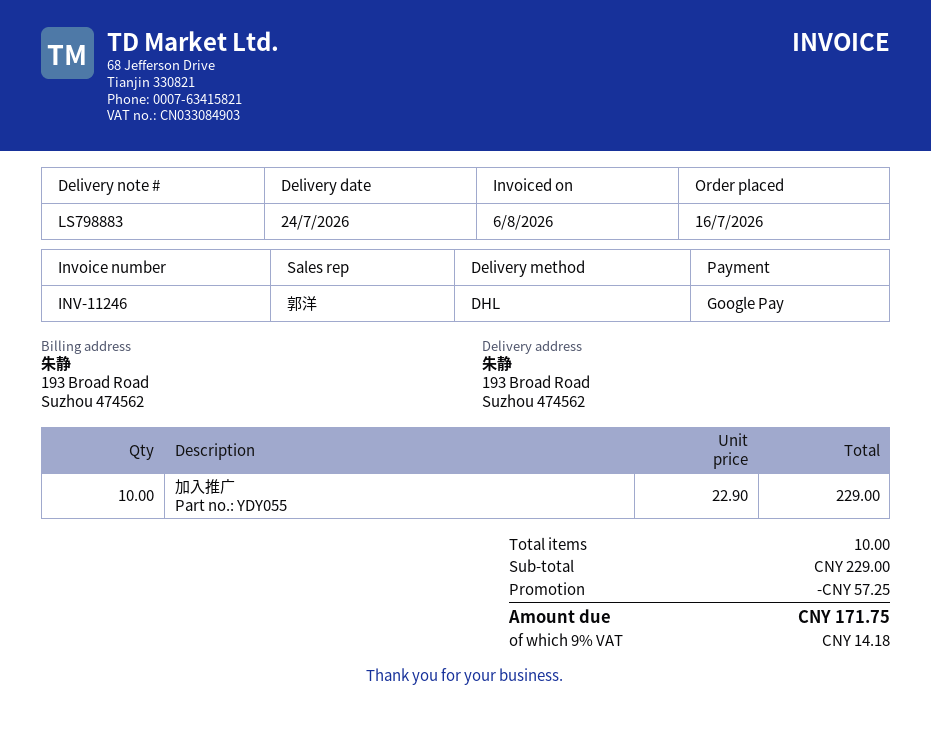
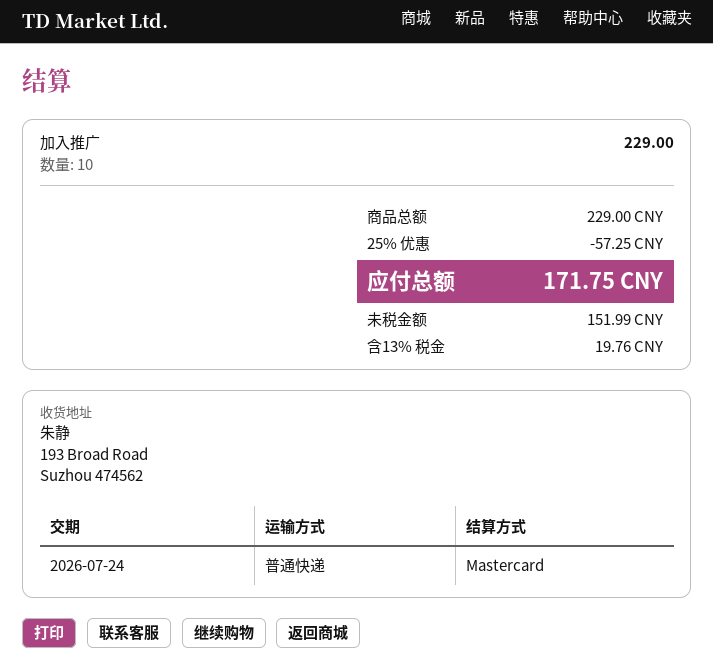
payment method: Google Pay -> Mastercard
shipping method: DHL -> standard
tax: 9% = 14.18 -> 13% = 19.76

